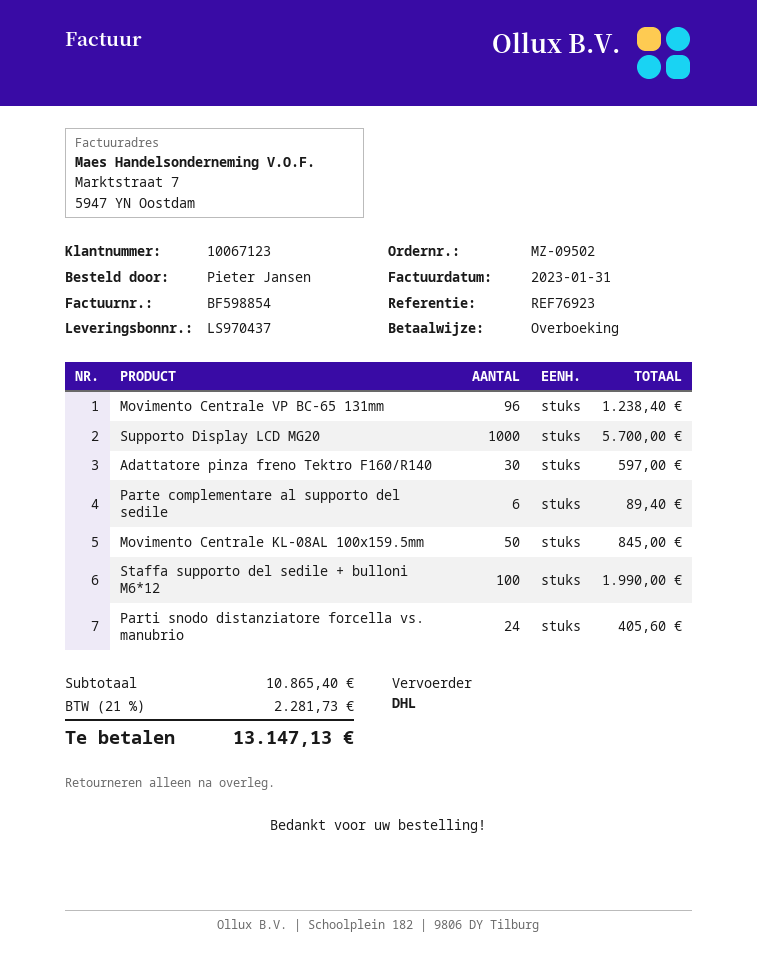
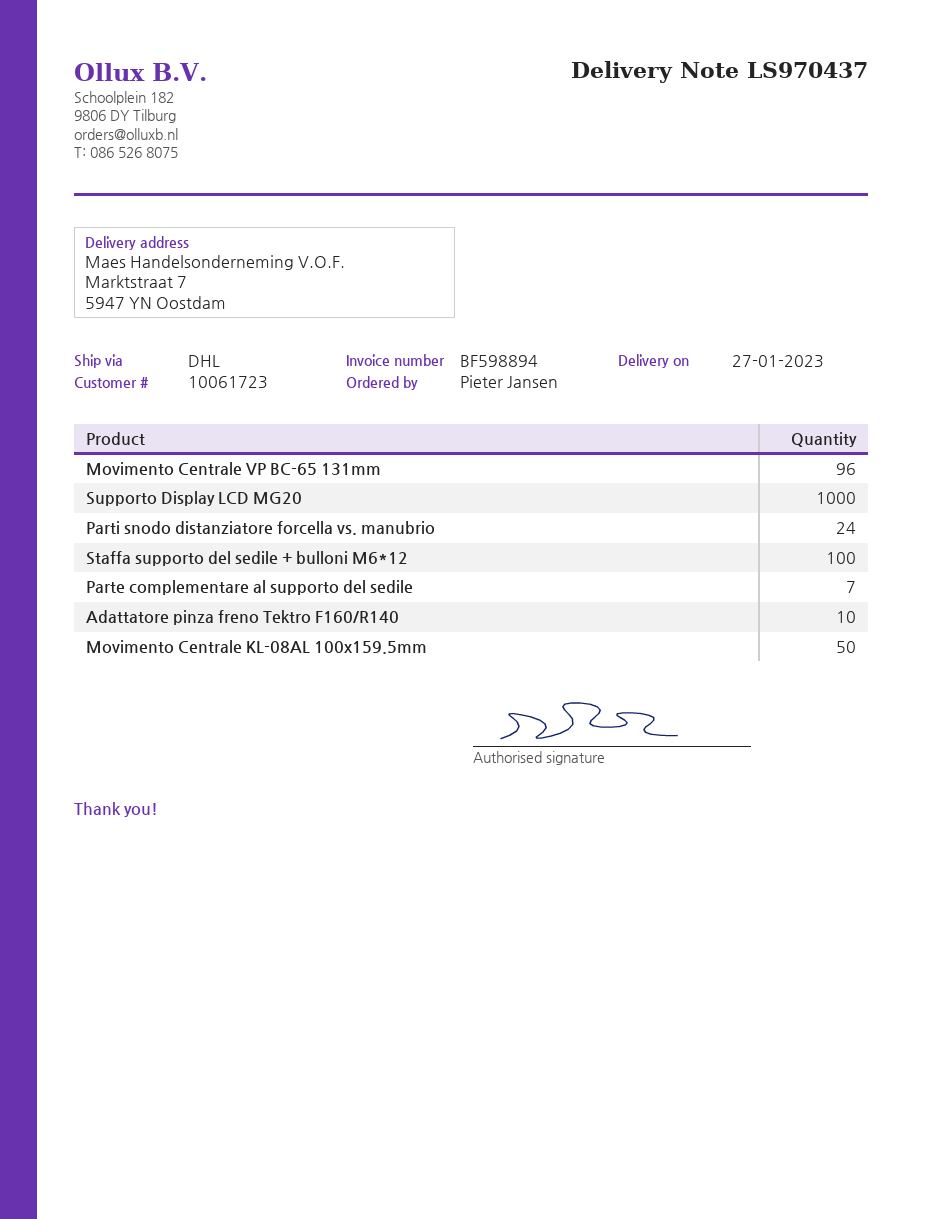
invoice number: BF598854 -> BF598894
customer number: 10067123 -> 10061723
Adattatore pinza freno Tektro F160/R140: 30 -> 10
Parte complementare al supporto del sedile: 6 -> 7

